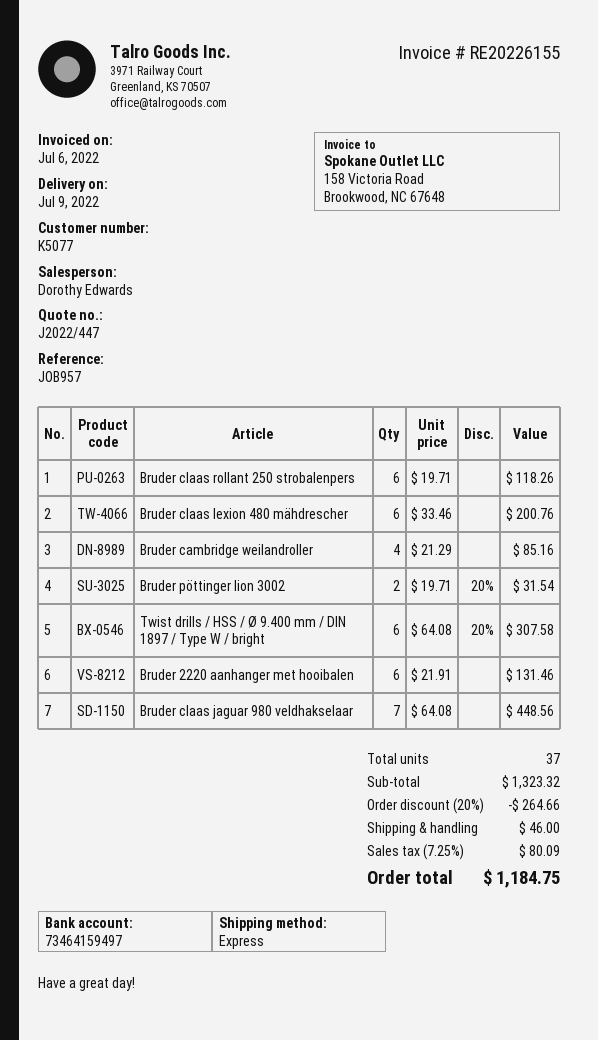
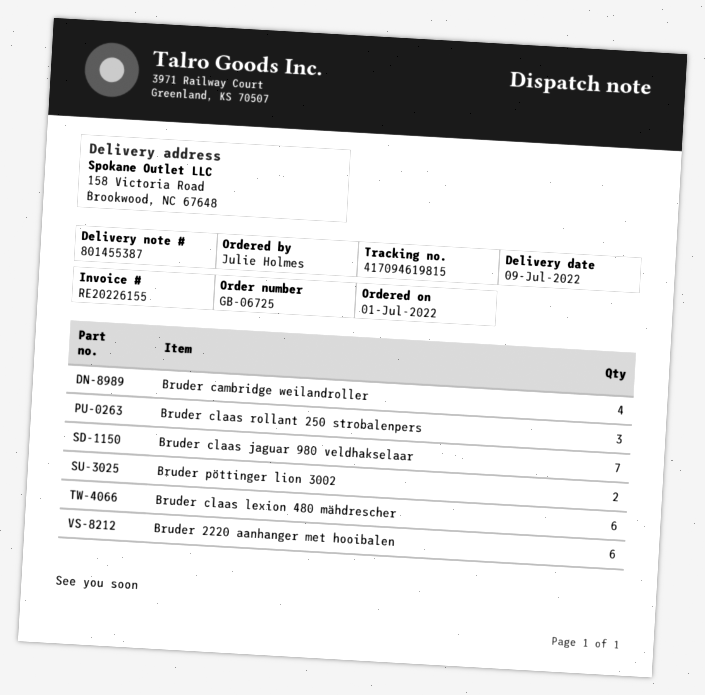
Bruder claas rollant 250 strobalenpers: 6 -> 3
Twist drills / HSS / Ø 9.400 mm / DIN 1897 / Type W / bright: 6 -> none

